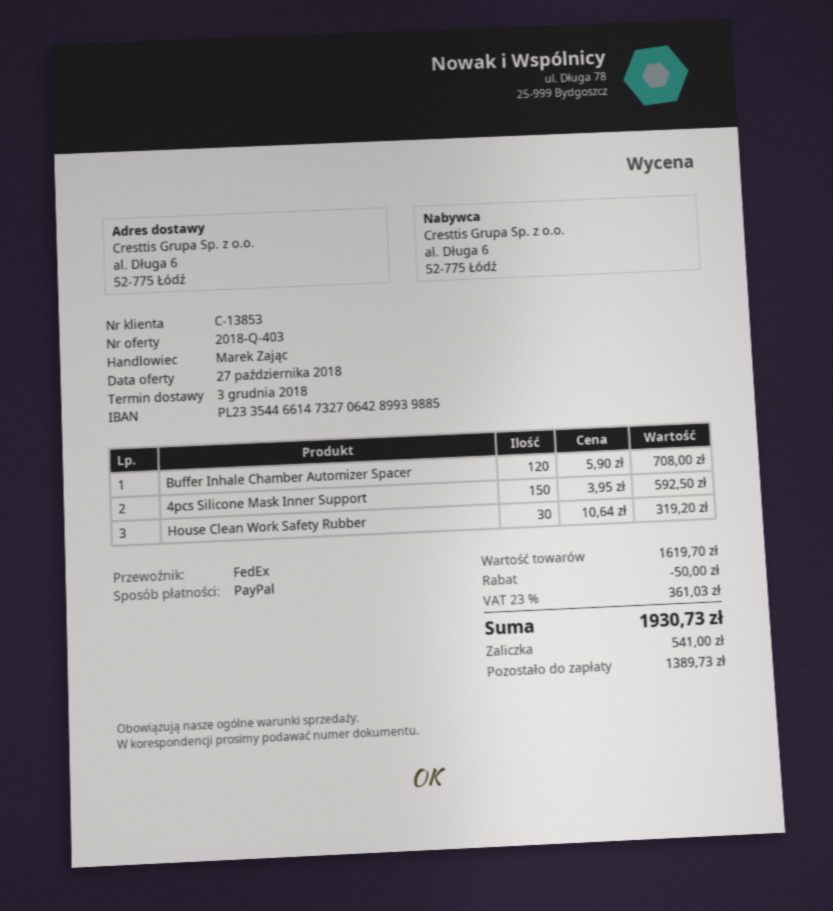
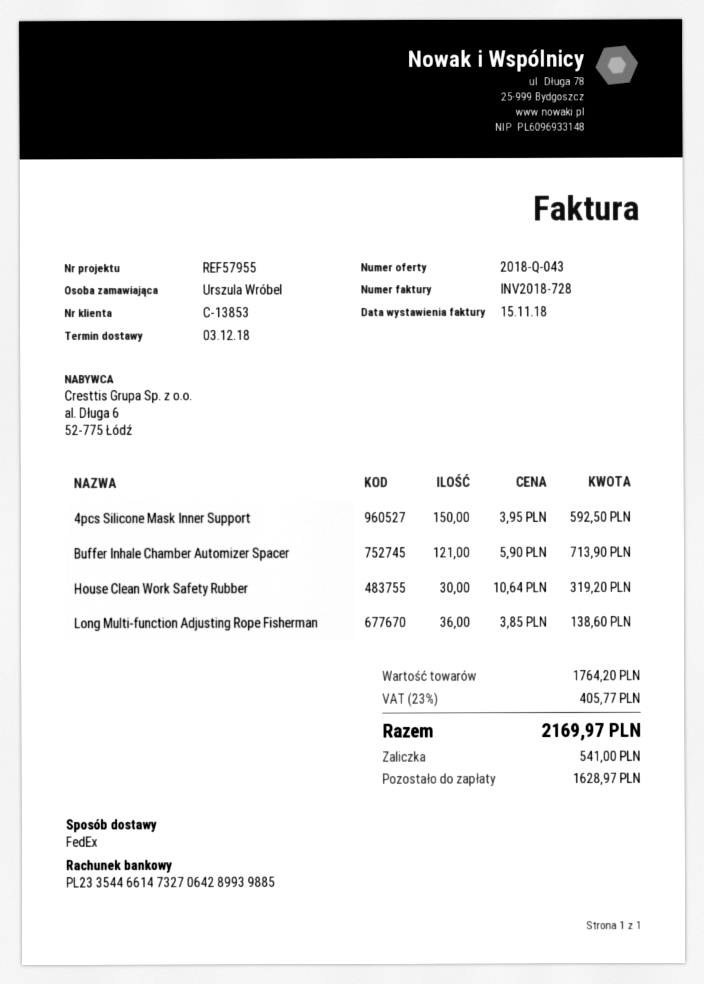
quote number: 2018-Q-403 -> 2018-Q-043
Buffer Inhale Chamber Automizer Spacer: 120 x 5.90 = 708.00 -> 121 x 5.90 = 713.90
Long Multi-function Adjusting Rope Fisherman: none -> 36 x 3.85 = 138.60
subtotal: 1619.70 -> 1764.20
discount: 50.00 -> none
tax: 23% = 361.03 -> 23% = 405.77
total: 1930.73 -> 2169.97
balance: 1389.73 -> 1628.97

